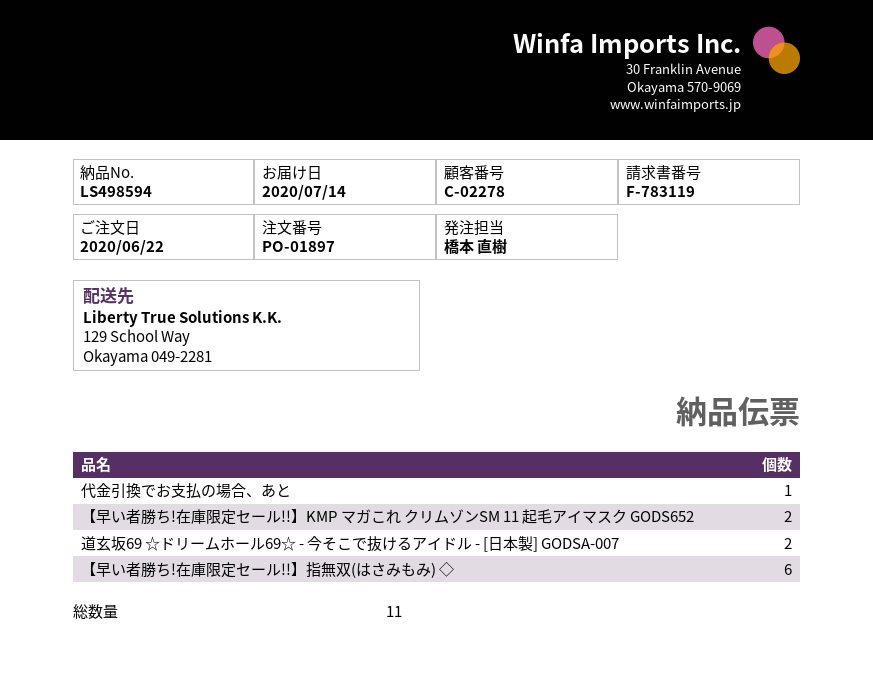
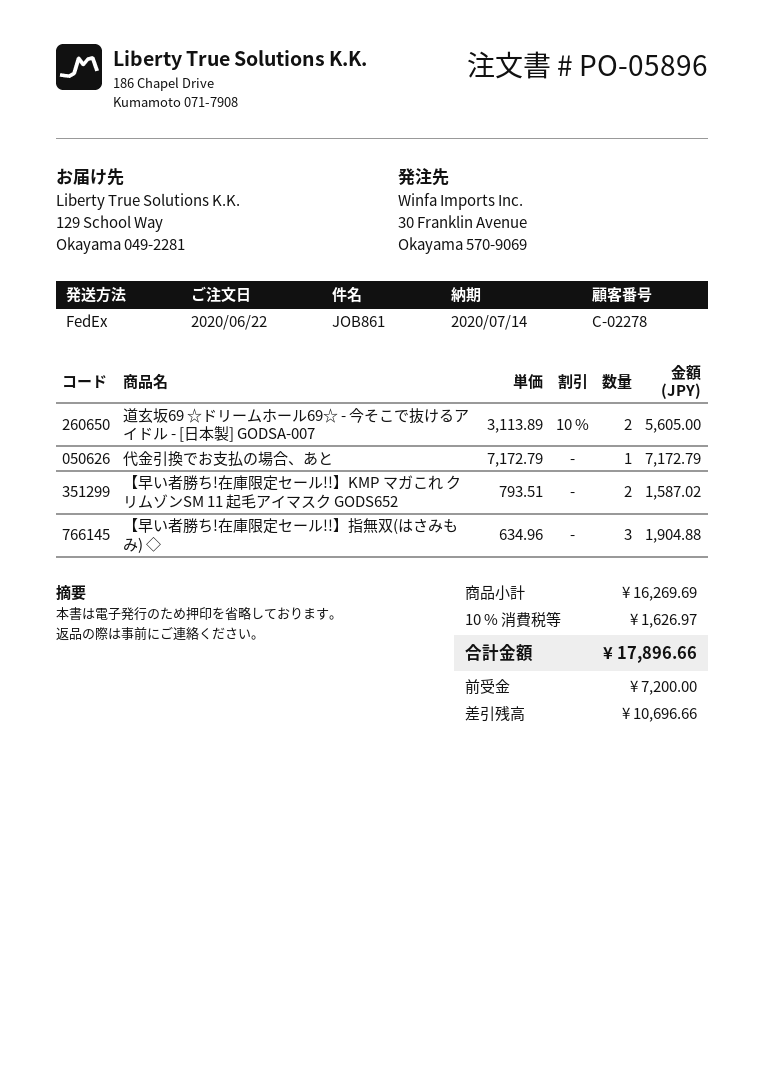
order number: PO-01897 -> PO-05896
【早い者勝ち!在庫限定セール!!】指無双(はさみもみ) ◇: 6 -> 3

